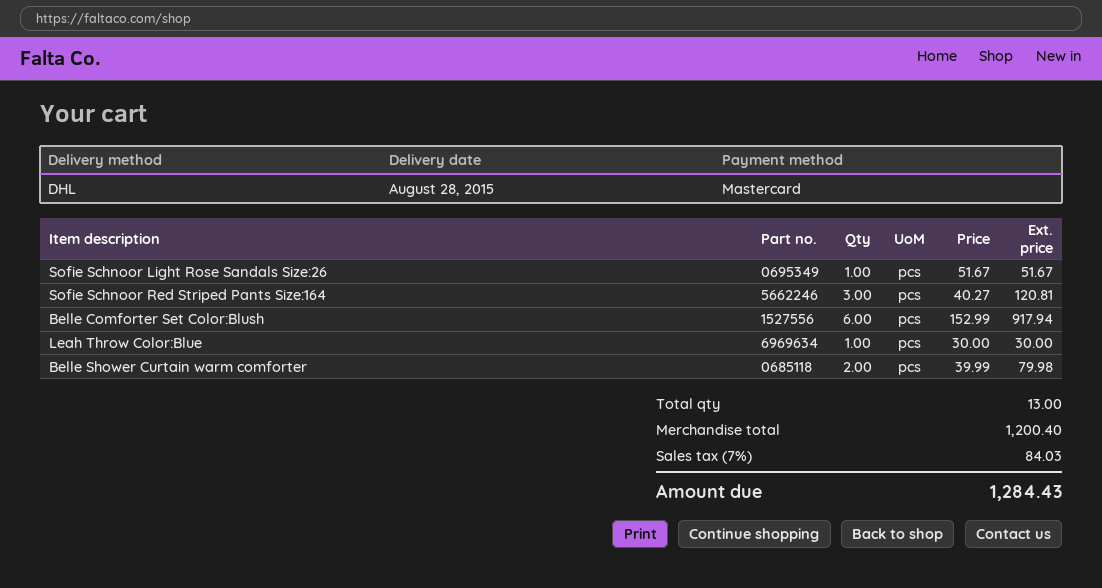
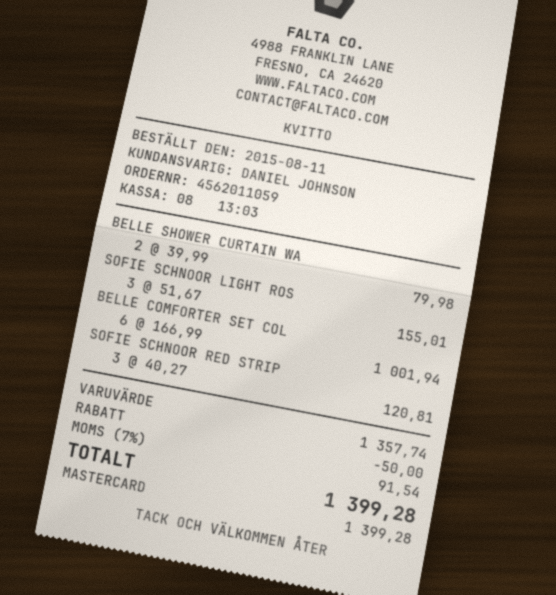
Sofie Schnoor Light Rose Sandals Size:26: 1 x 51.67 = 51.67 -> 3 x 51.67 = 155.01
Belle Comforter Set Color:Blush: 6 x 152.99 = 917.94 -> 6 x 166.99 = 1001.94
Leah Throw Color:Blue: 1 x 30.00 = 30.00 -> none
subtotal: 1200.40 -> 1357.74
discount: none -> 50.00
tax: 7% = 84.03 -> 7% = 91.54
total: 1284.43 -> 1399.28

